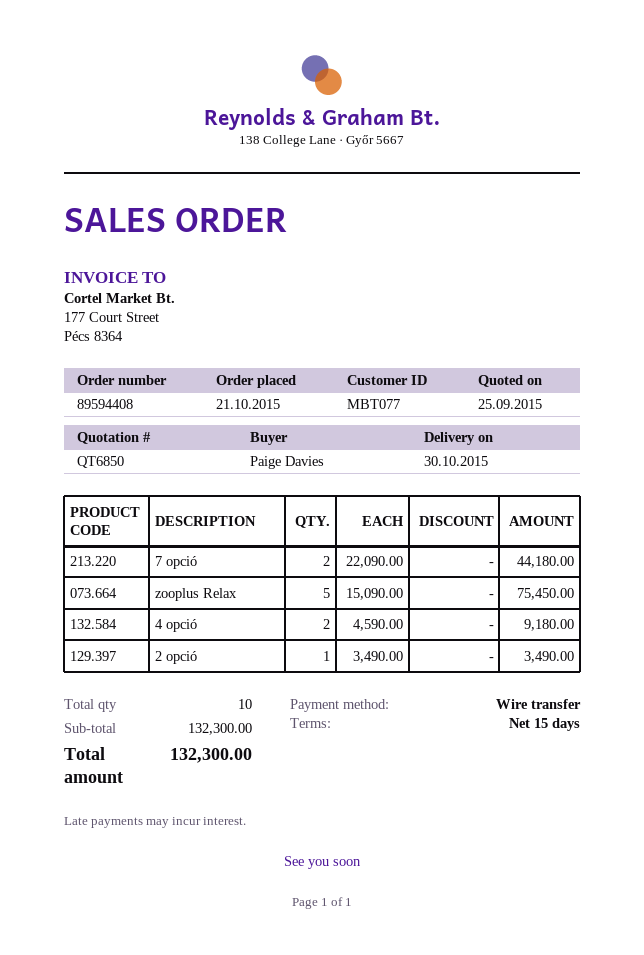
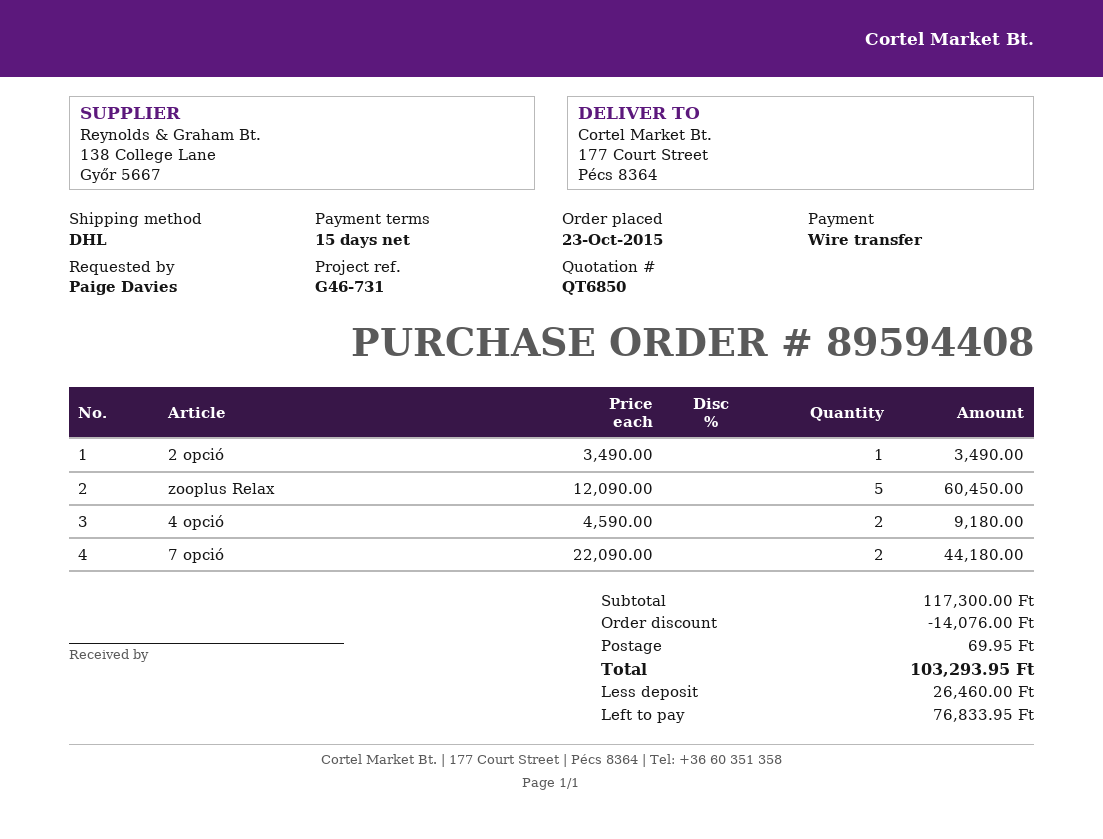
order date: 2015-10-21 -> 2015-10-23
zooplus Relax: 5 x 15090.00 = 75450.00 -> 5 x 12090.00 = 60450.00
subtotal: 132300.00 -> 117300.00
discount: none -> 14076.00
shipping: none -> 69.95
total: 132300.00 -> 103293.95

